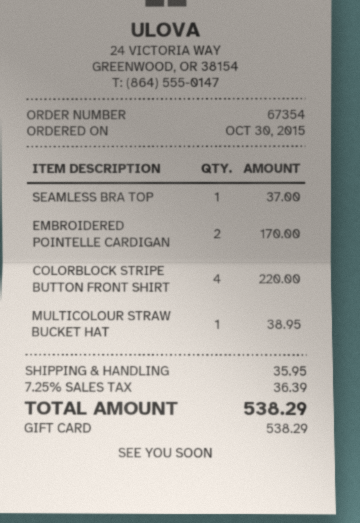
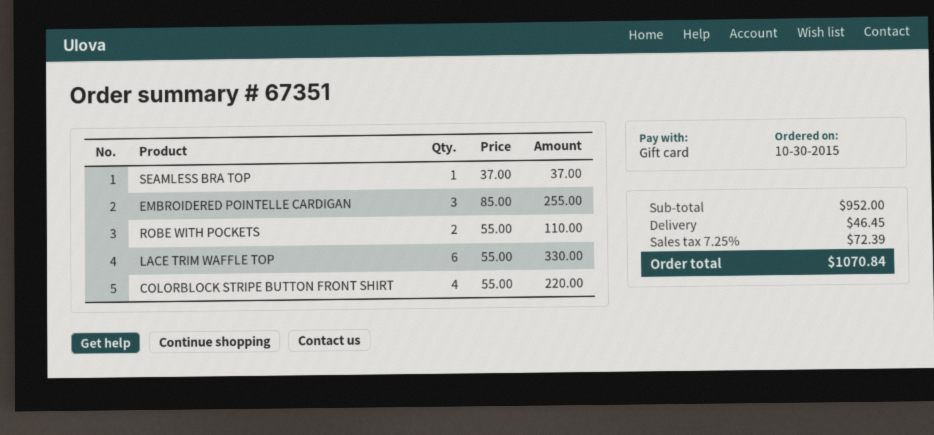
order number: 67354 -> 67351
EMBROIDERED POINTELLE CARDIGAN: 2 for 170.00 -> 3 for 255.00
MULTICOLOUR STRAW BUCKET HAT: 1 for 38.95 -> none
ROBE WITH POCKETS: none -> 2 for 110.00
LACE TRIM WAFFLE TOP: none -> 6 for 330.00
shipping: 35.95 -> 46.45
tax: 7.25% = 36.39 -> 7.25% = 72.39
total: 538.29 -> 1070.84

